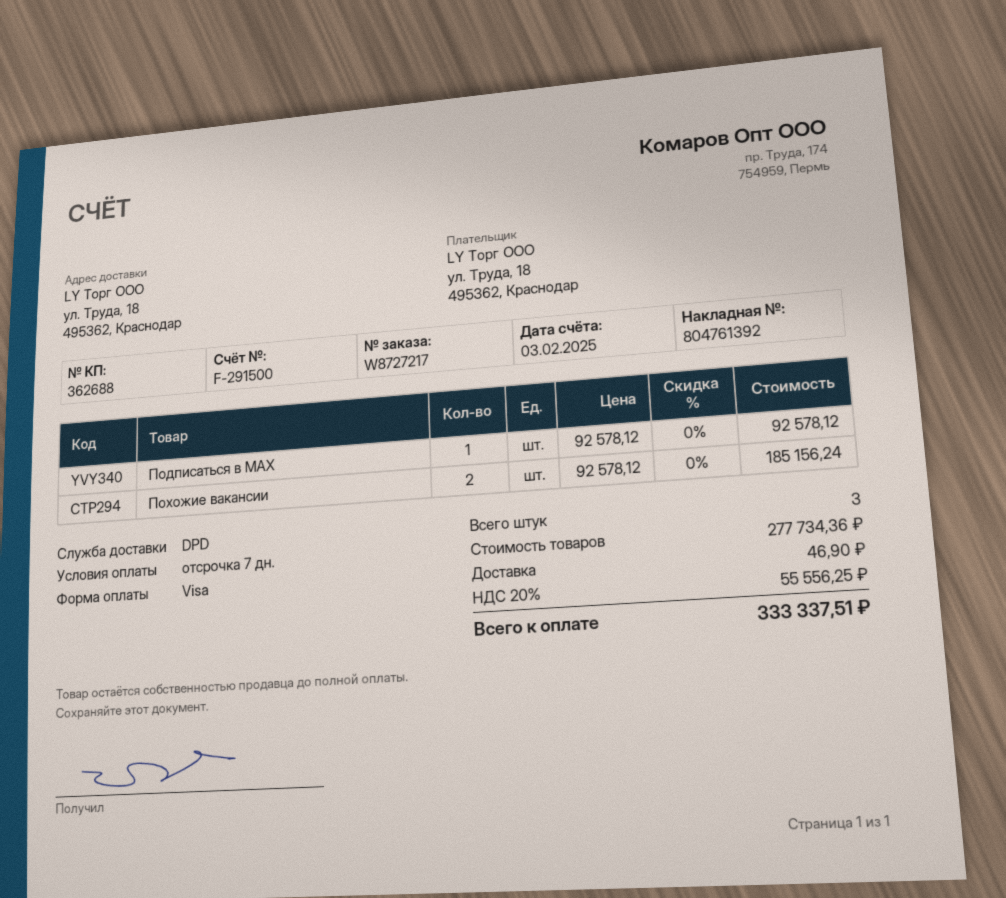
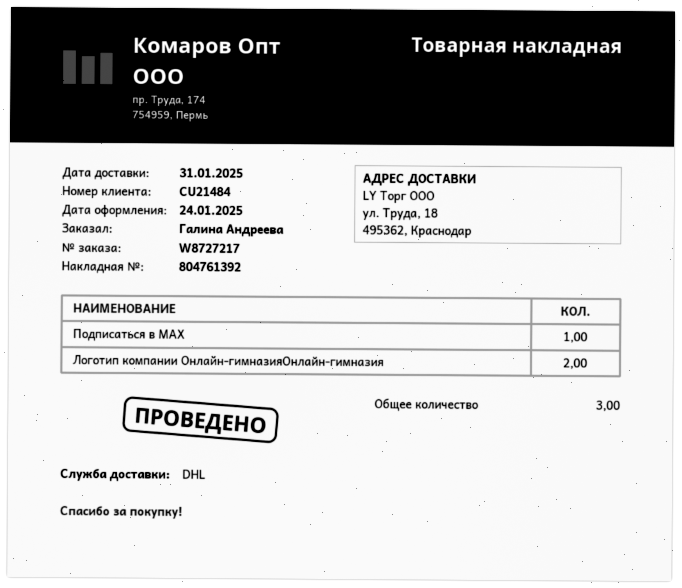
shipping method: DPD -> DHL
Похожие вакансии: 2 -> none
Логотип компании Онлайн-гимназияОнлайн-гимназия: none -> 2

